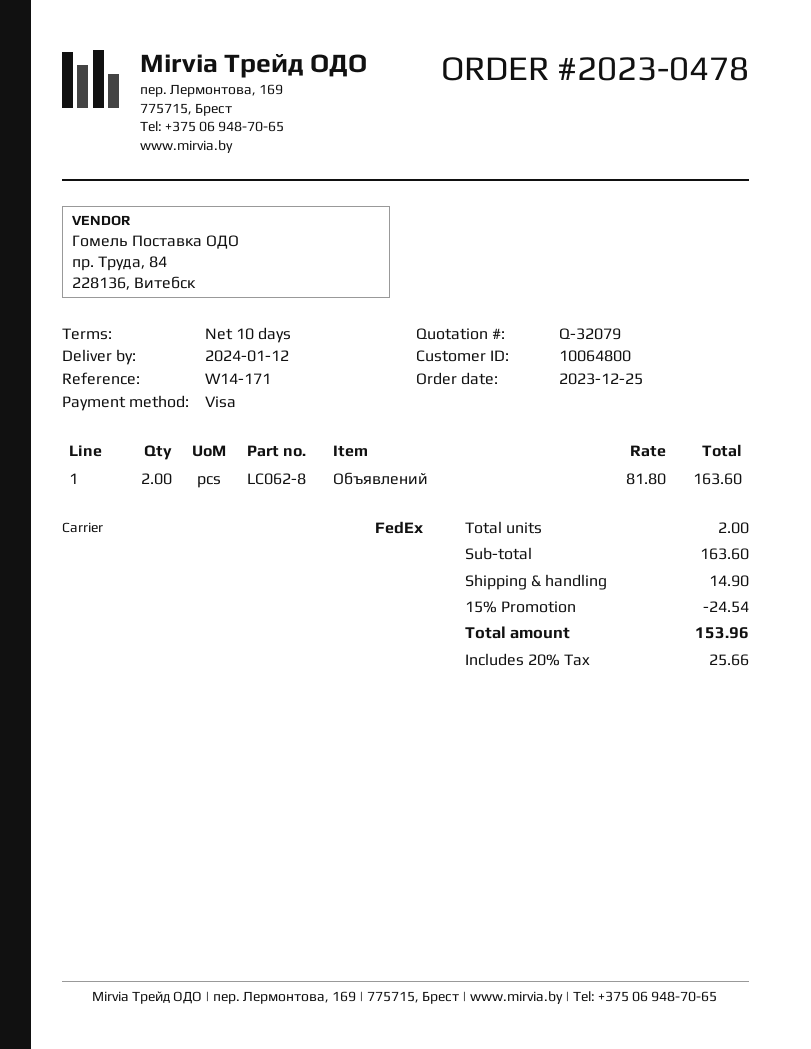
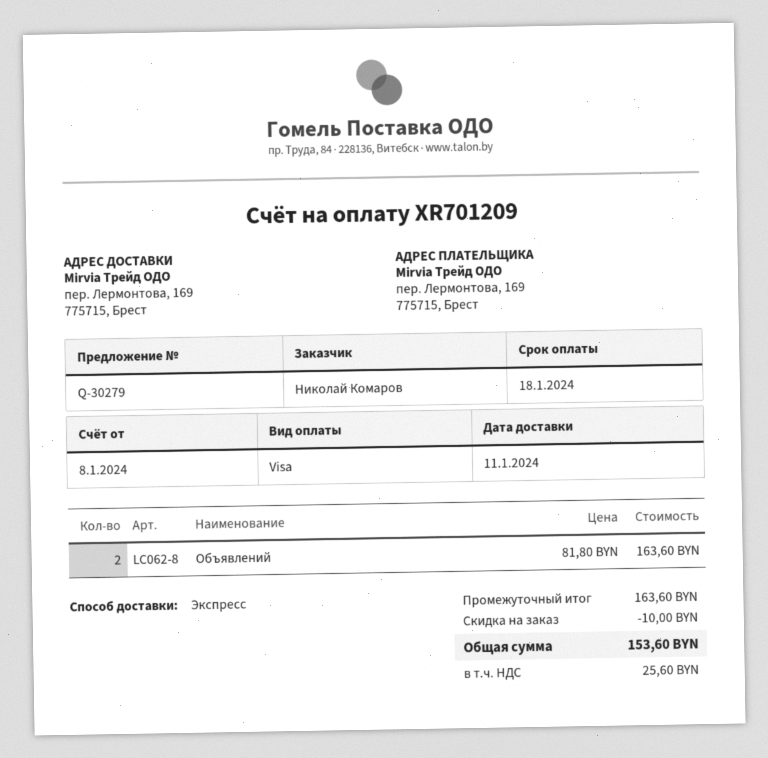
quote number: Q-32079 -> Q-30279
delivery date: 2024-01-12 -> 2024-01-11
shipping method: FedEx -> express
discount: 24.54 -> 10.00
shipping: 14.90 -> none
tax: 25.66 -> 25.60
total: 153.96 -> 153.60

